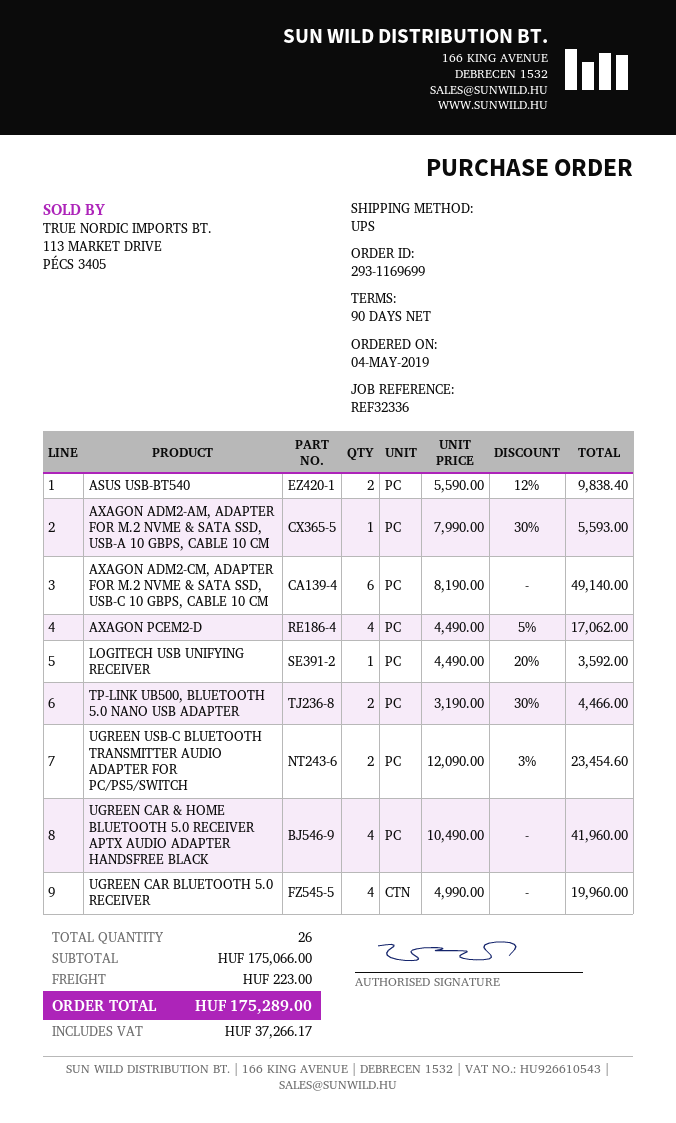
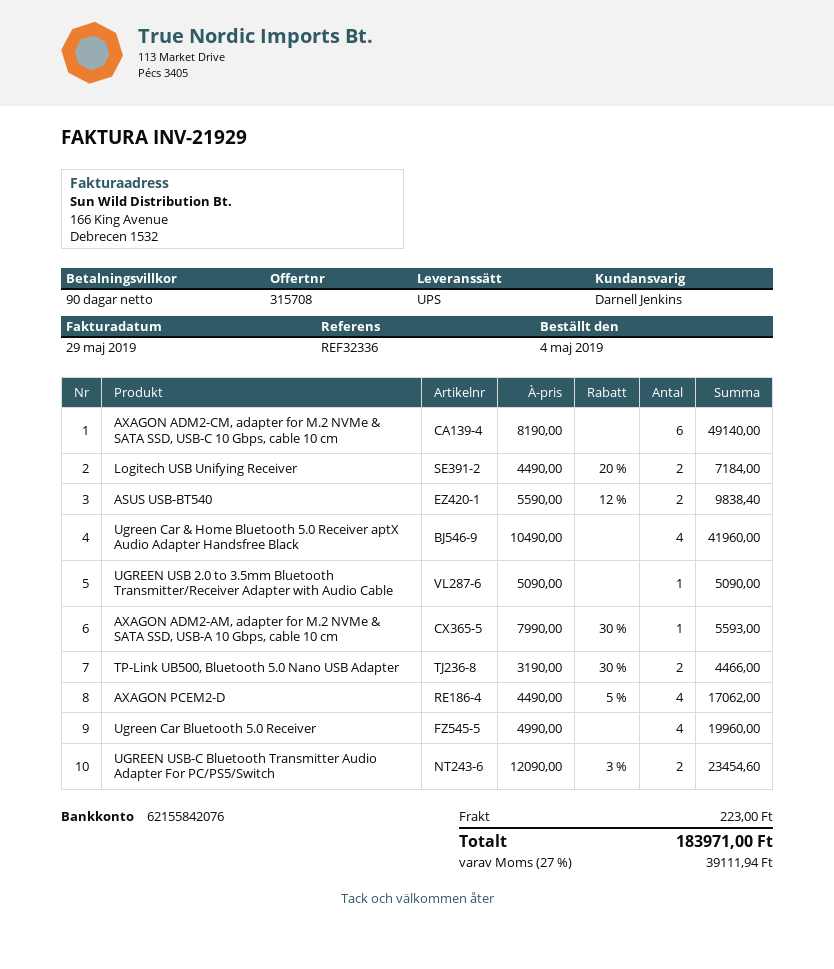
LOGITECH USB UNIFYING RECEIVER: 1 x 4490.00 - 20% = 3592.00 -> 2 x 4490.00 - 20% = 7184.00
UGREEN USB 2.0 to 3.5mm Bluetooth Transmitter/Receiver Adapter with Audio Cable: none -> 1 x 5090.00 = 5090.00
tax: 37266.17 -> 39111.94
total: 175289.00 -> 183971.00

